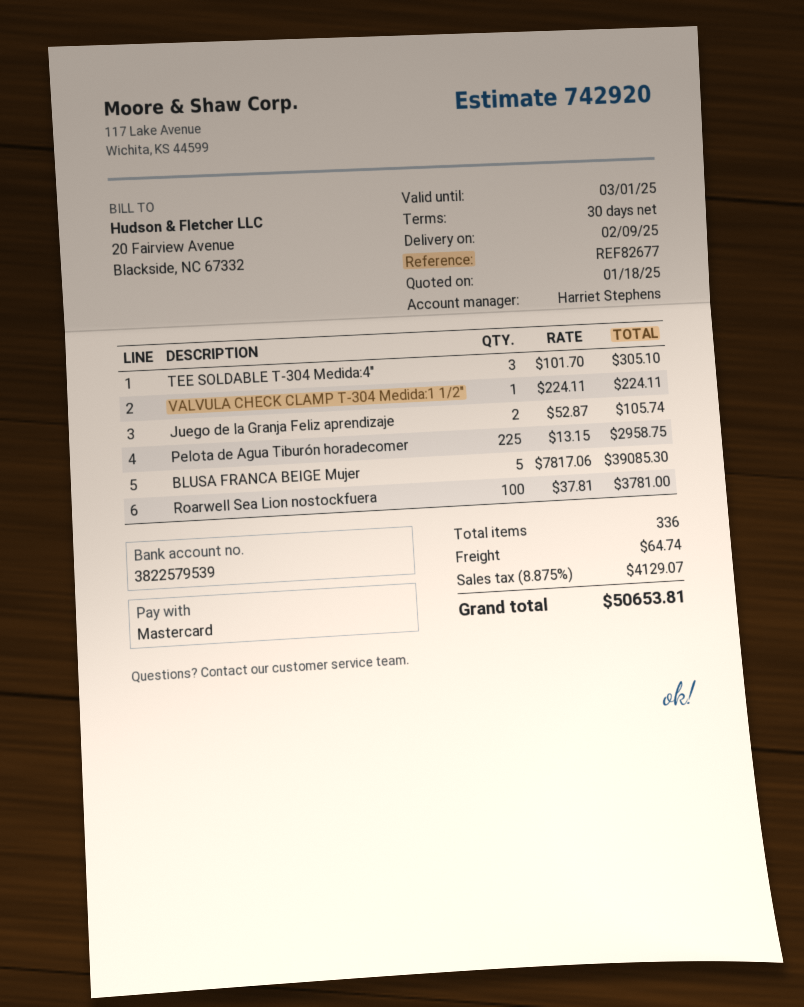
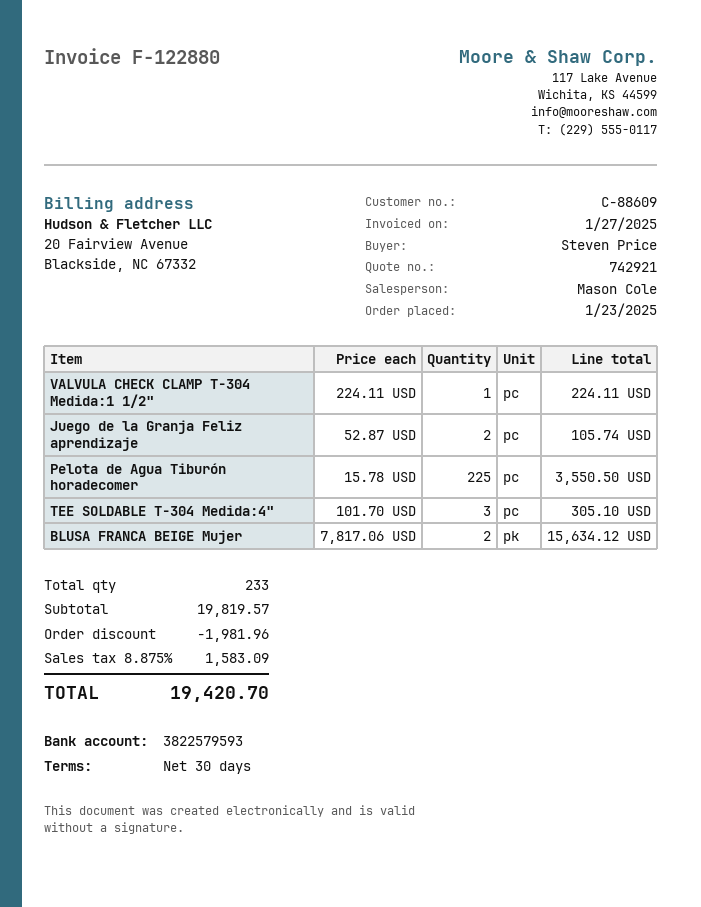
quote number: 742920 -> 742921
sales rep: Harriet Stephens -> Mason Cole
bank account: 3822579539 -> 3822579593
Pelota de Agua Tiburón horadecomer: 225 x 13.15 = 2958.75 -> 225 x 15.78 = 3550.50
BLUSA FRANCA BEIGE Mujer: 5 x 7817.06 = 39085.30 -> 2 x 7817.06 = 15634.12
Roarwell Sea Lion nostockfuera: 100 x 37.81 = 3781.00 -> none
total quantity: 336 -> 233
discount: none -> 1981.96
shipping: 64.74 -> none
tax: 8.875% = 4129.07 -> 8.875% = 1583.09
total: 50653.81 -> 19420.70

